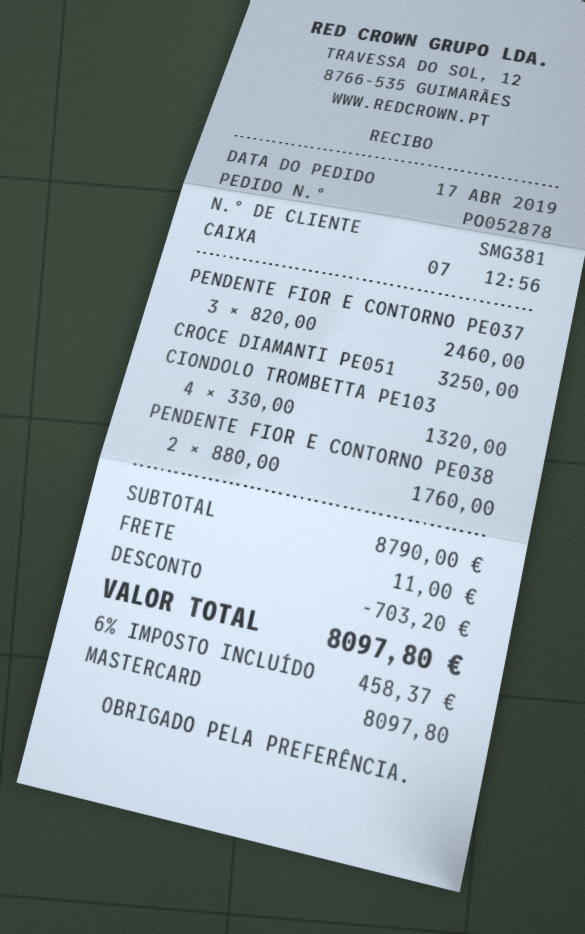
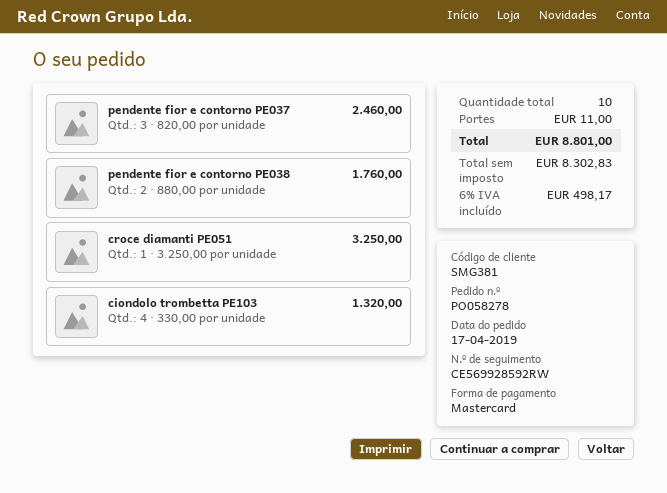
order number: PO052878 -> PO058278
discount: 703.20 -> none
tax: 6% = 458.37 -> 6% = 498.17
total: 8097.80 -> 8801.00

